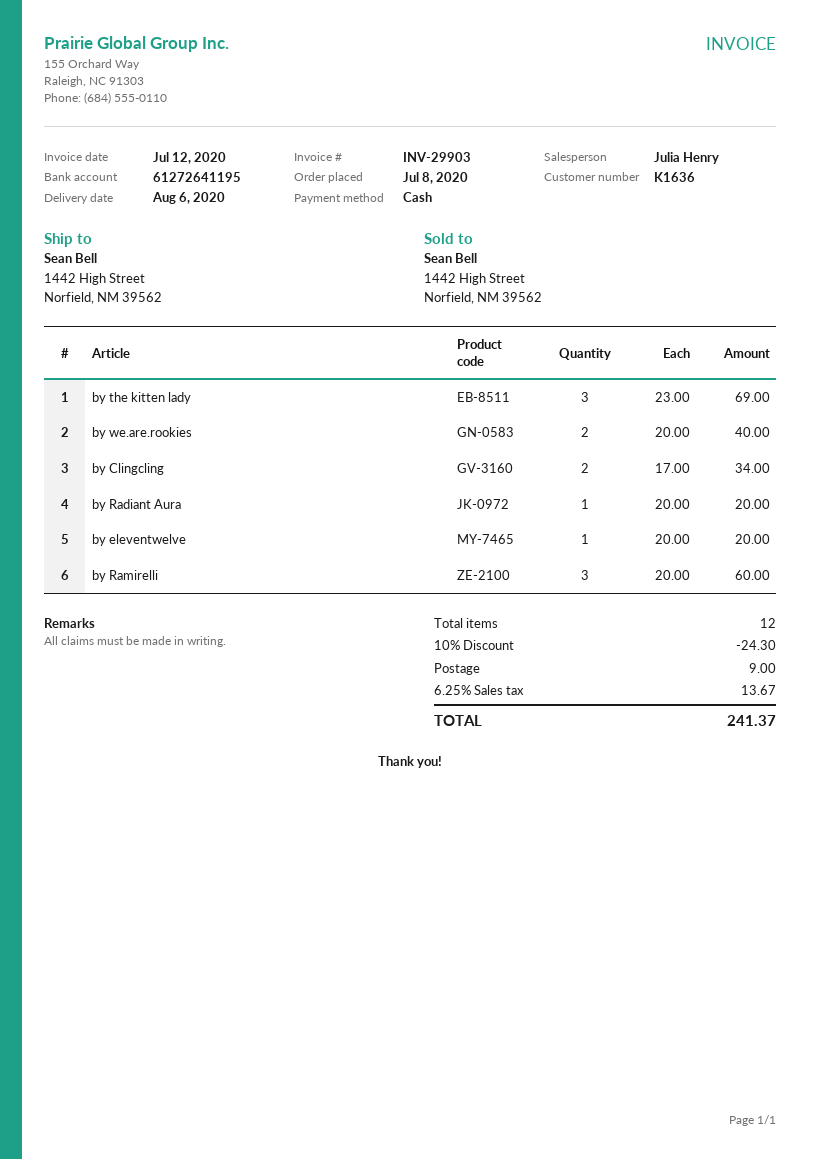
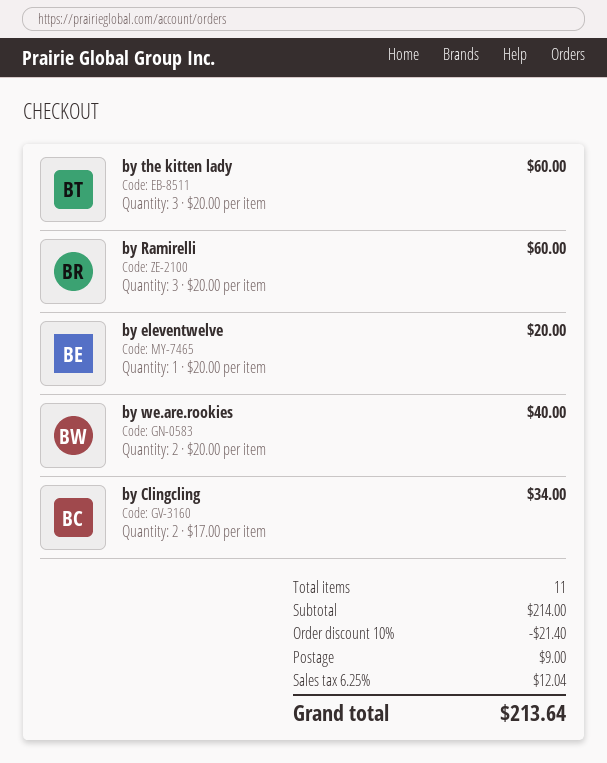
by the kitten lady: 3 x 23.00 = 69.00 -> 3 x 20.00 = 60.00
by Radiant Aura: 1 x 20.00 = 20.00 -> none
total quantity: 12 -> 11
discount: 10% = 24.30 -> 10% = 21.40
tax: 6.25% = 13.67 -> 6.25% = 12.04
total: 241.37 -> 213.64

